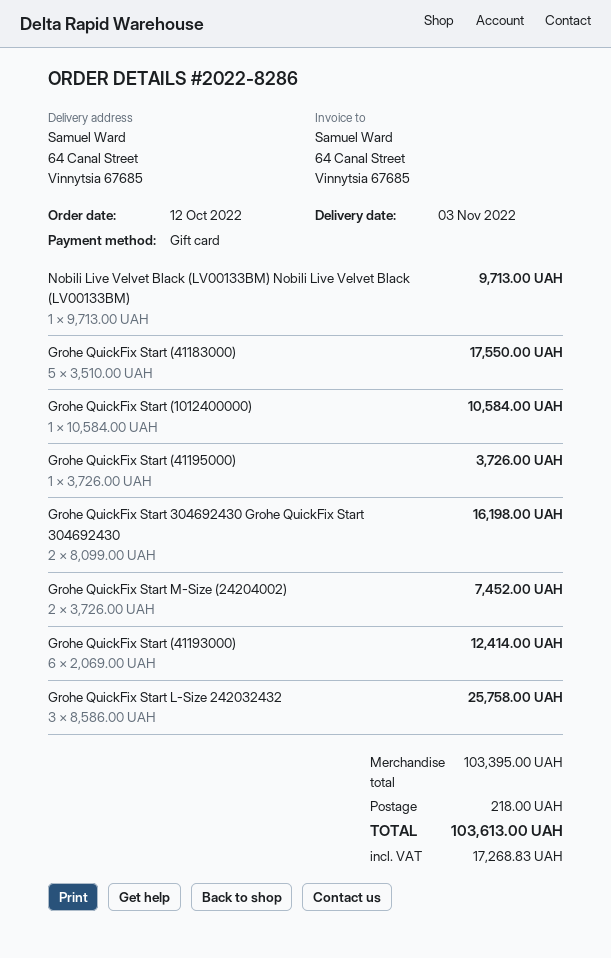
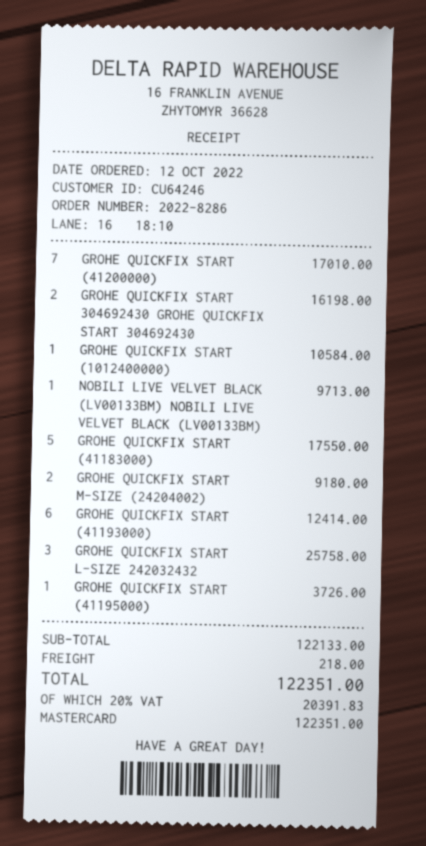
payment method: gift card -> Mastercard
Grohe QuickFix Start M-Size (24204002): 2 for 7452.00 -> 2 for 9180.00
GROHE QUICKFIX START (41200000): none -> 7 for 17010.00
subtotal: 103395.00 -> 122133.00
tax: 17268.83 -> 20391.83
total: 103613.00 -> 122351.00

